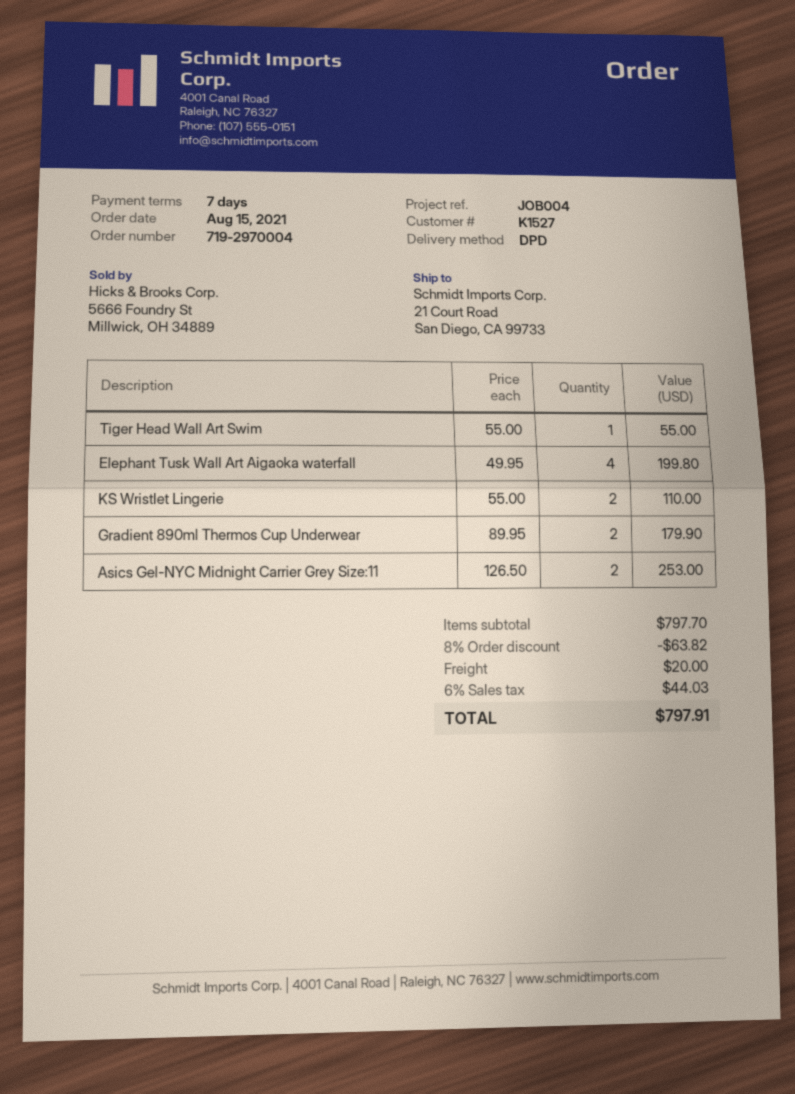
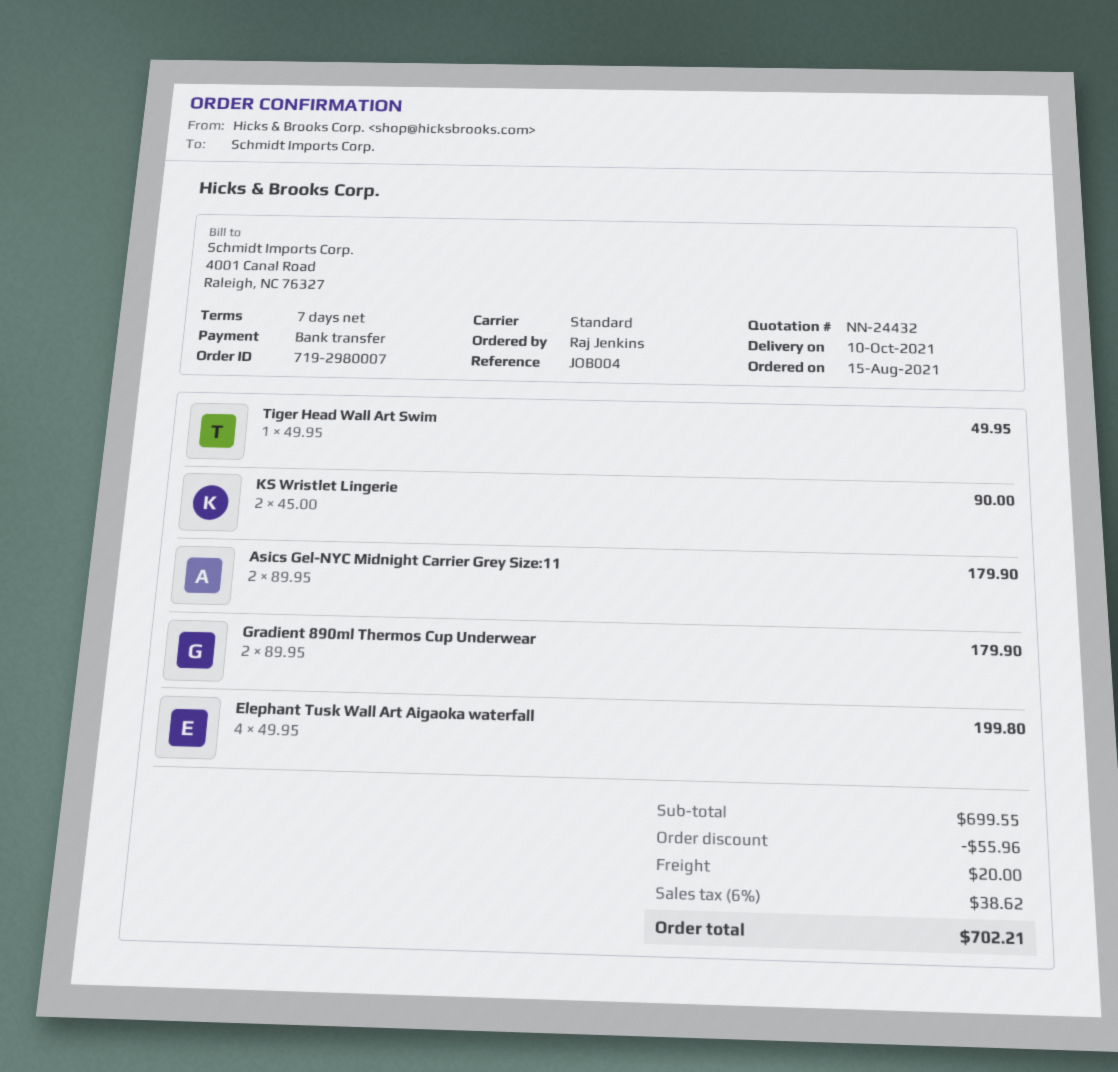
order number: 719-2970004 -> 719-2980007
shipping method: DPD -> standard
Tiger Head Wall Art Swim: 1 x 55.00 = 55.00 -> 1 x 49.95 = 49.95
KS Wristlet Lingerie: 2 x 55.00 = 110.00 -> 2 x 45.00 = 90.00
Asics Gel-NYC Midnight Carrier Grey Size:11: 2 x 126.50 = 253.00 -> 2 x 89.95 = 179.90
subtotal: 797.70 -> 699.55
discount: 63.82 -> 55.96
tax: 6% = 44.03 -> 6% = 38.62
total: 797.91 -> 702.21

